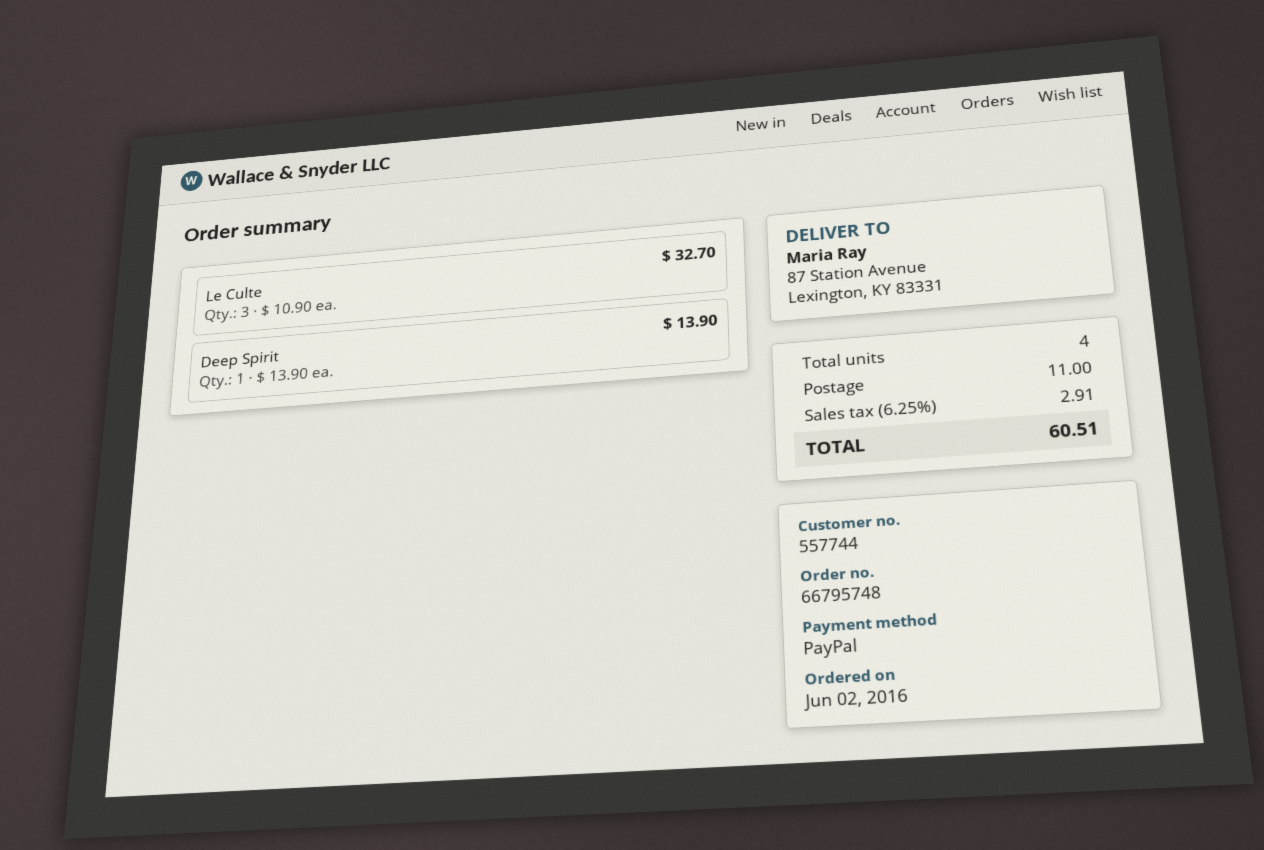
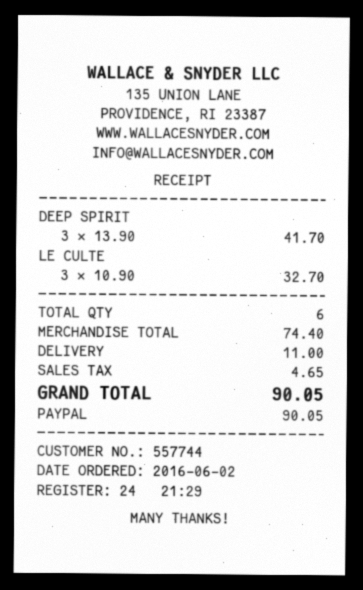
Deep Spirit: 1 x 13.90 = 13.90 -> 3 x 13.90 = 41.70
total quantity: 4 -> 6
tax: 2.91 -> 4.65
total: 60.51 -> 90.05

